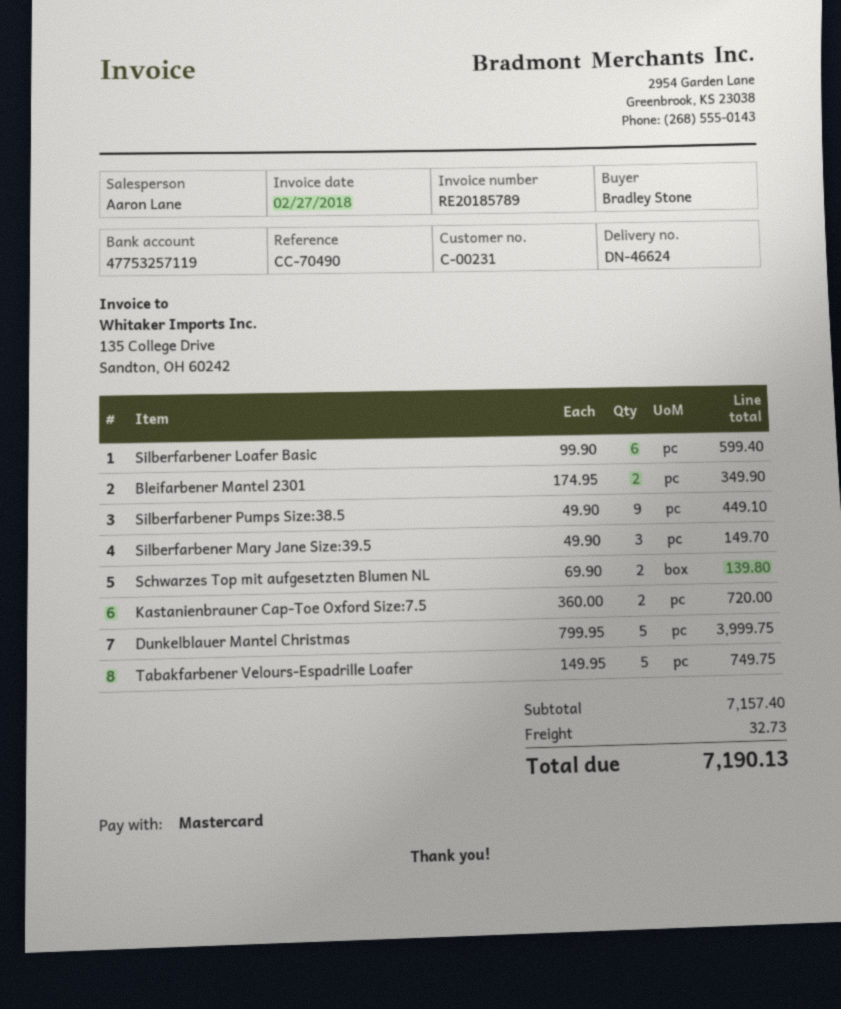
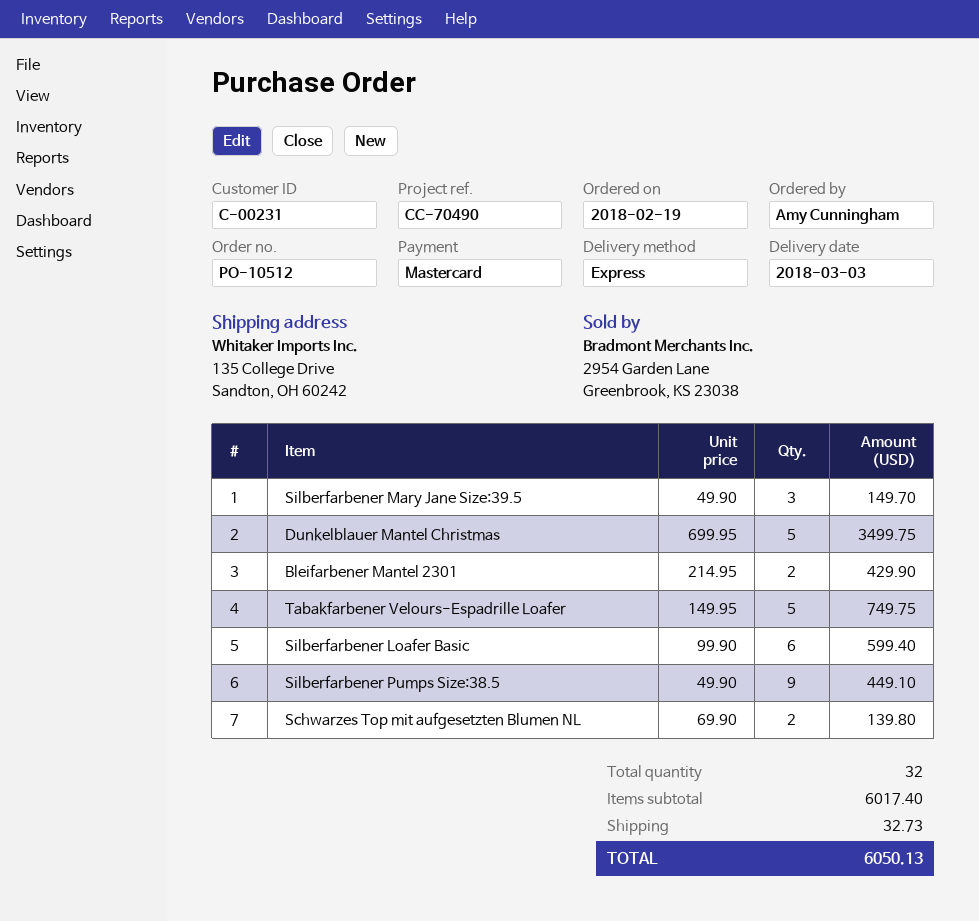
ordered by: Bradley Stone -> Amy Cunningham
Bleifarbener Mantel 2301: 2 x 174.95 = 349.90 -> 2 x 214.95 = 429.90
Kastanienbrauner Cap-Toe Oxford Size:7.5: 2 x 360.00 = 720.00 -> none
Dunkelblauer Mantel Christmas: 5 x 799.95 = 3999.75 -> 5 x 699.95 = 3499.75
subtotal: 7157.40 -> 6017.40
total: 7190.13 -> 6050.13

